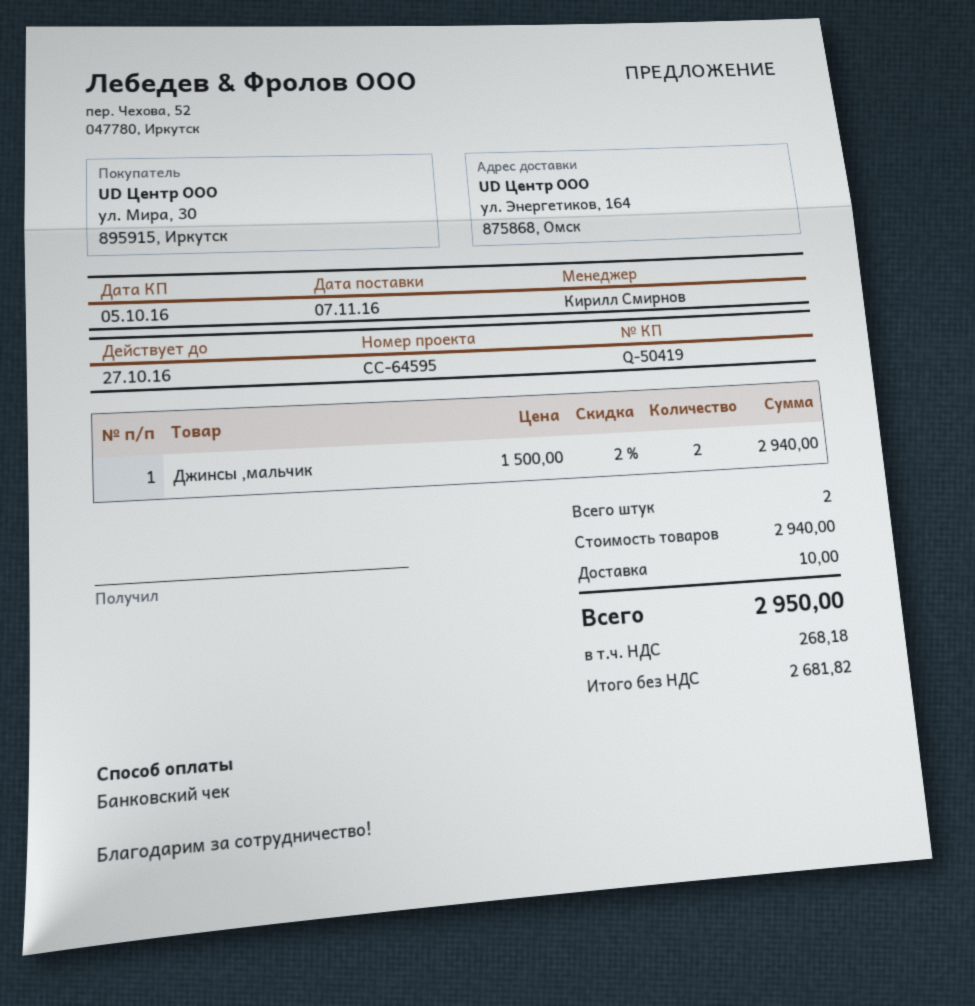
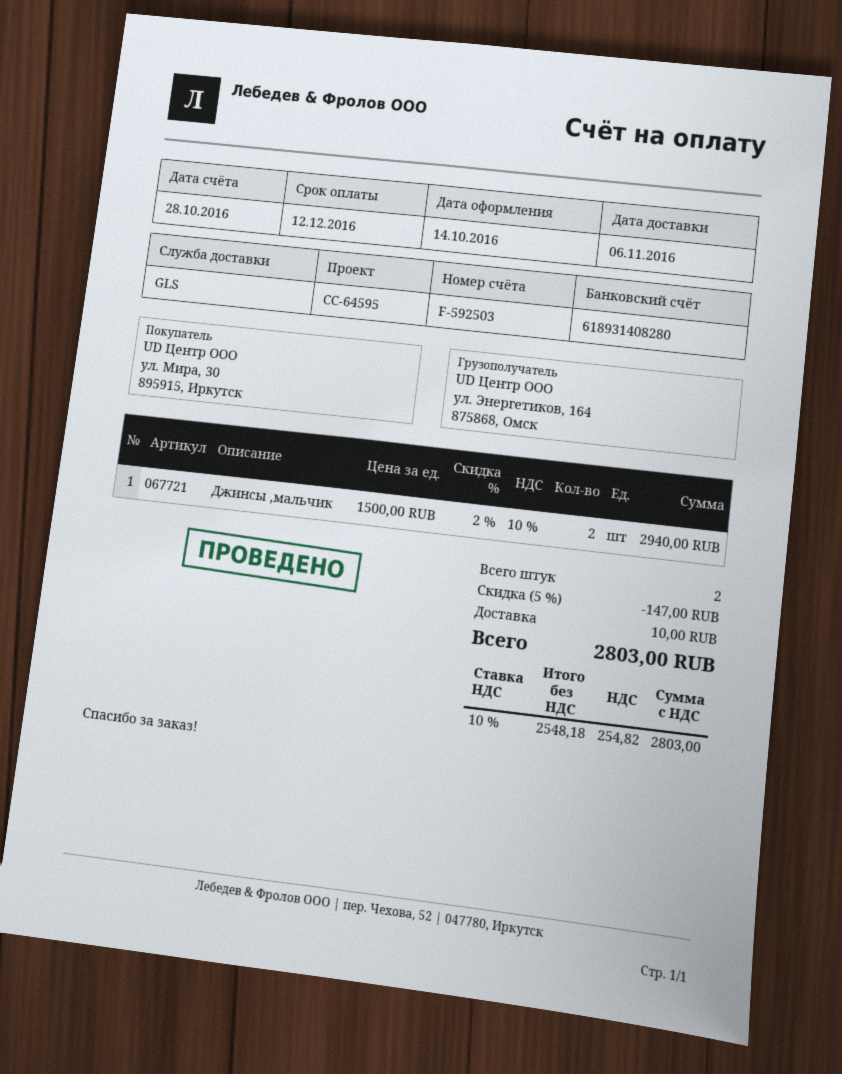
delivery date: 2016-11-07 -> 2016-11-06
discount: none -> 5% = 147.00
net: 2681.82 -> 2548.18
tax: 268.18 -> 254.82
total: 2950.00 -> 2803.00

